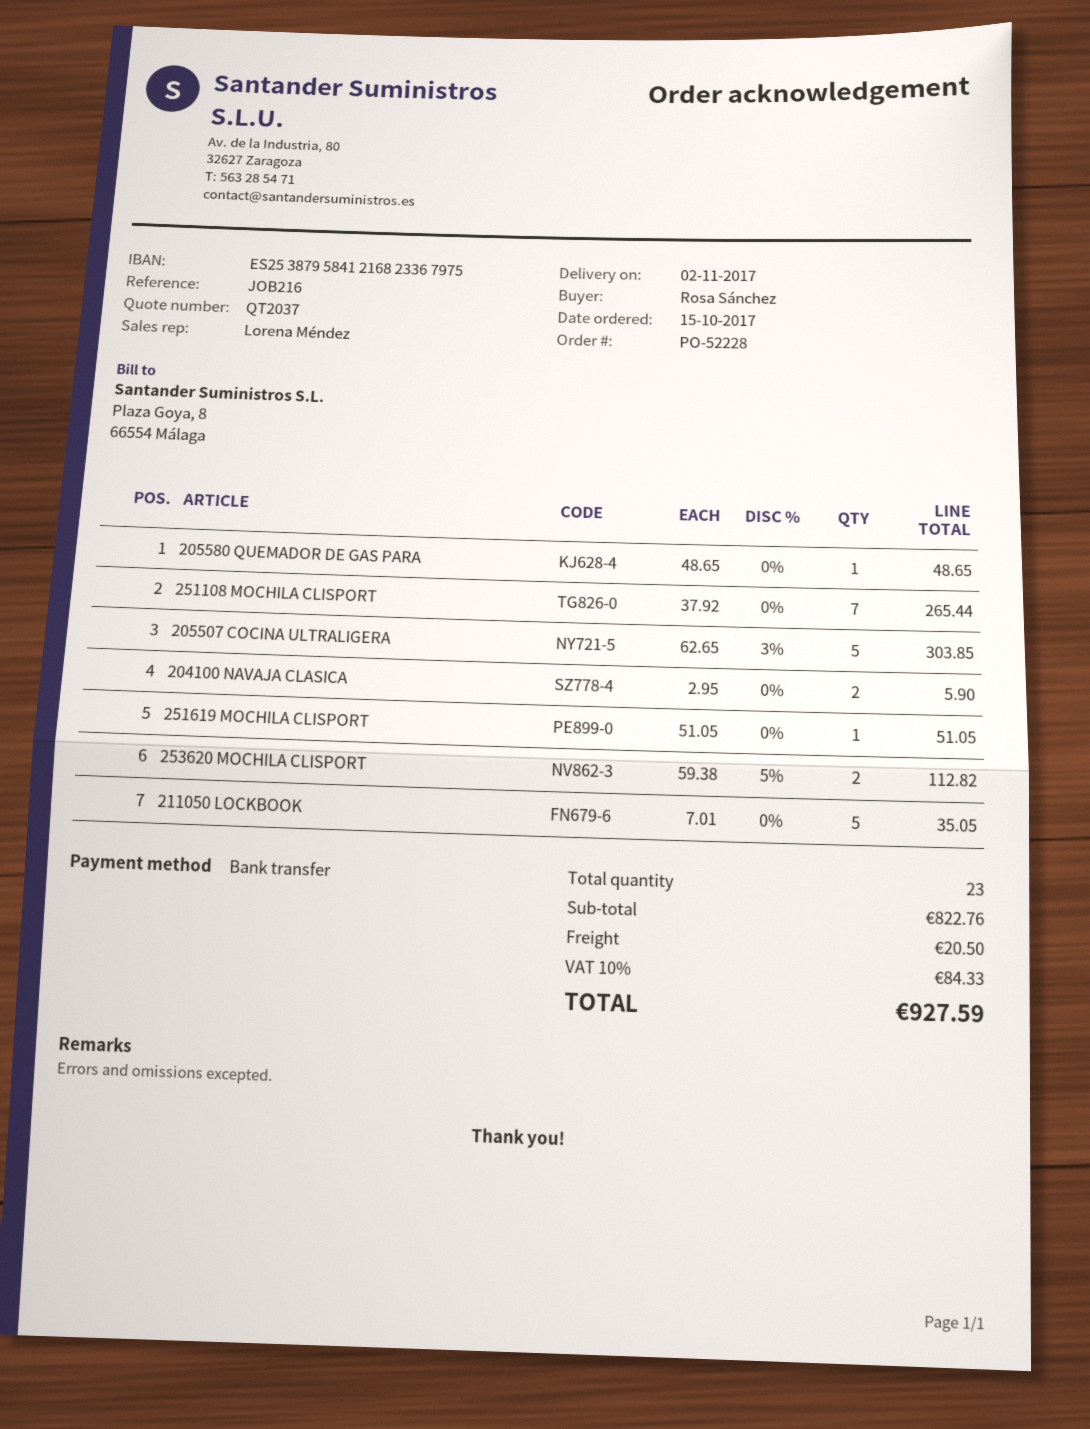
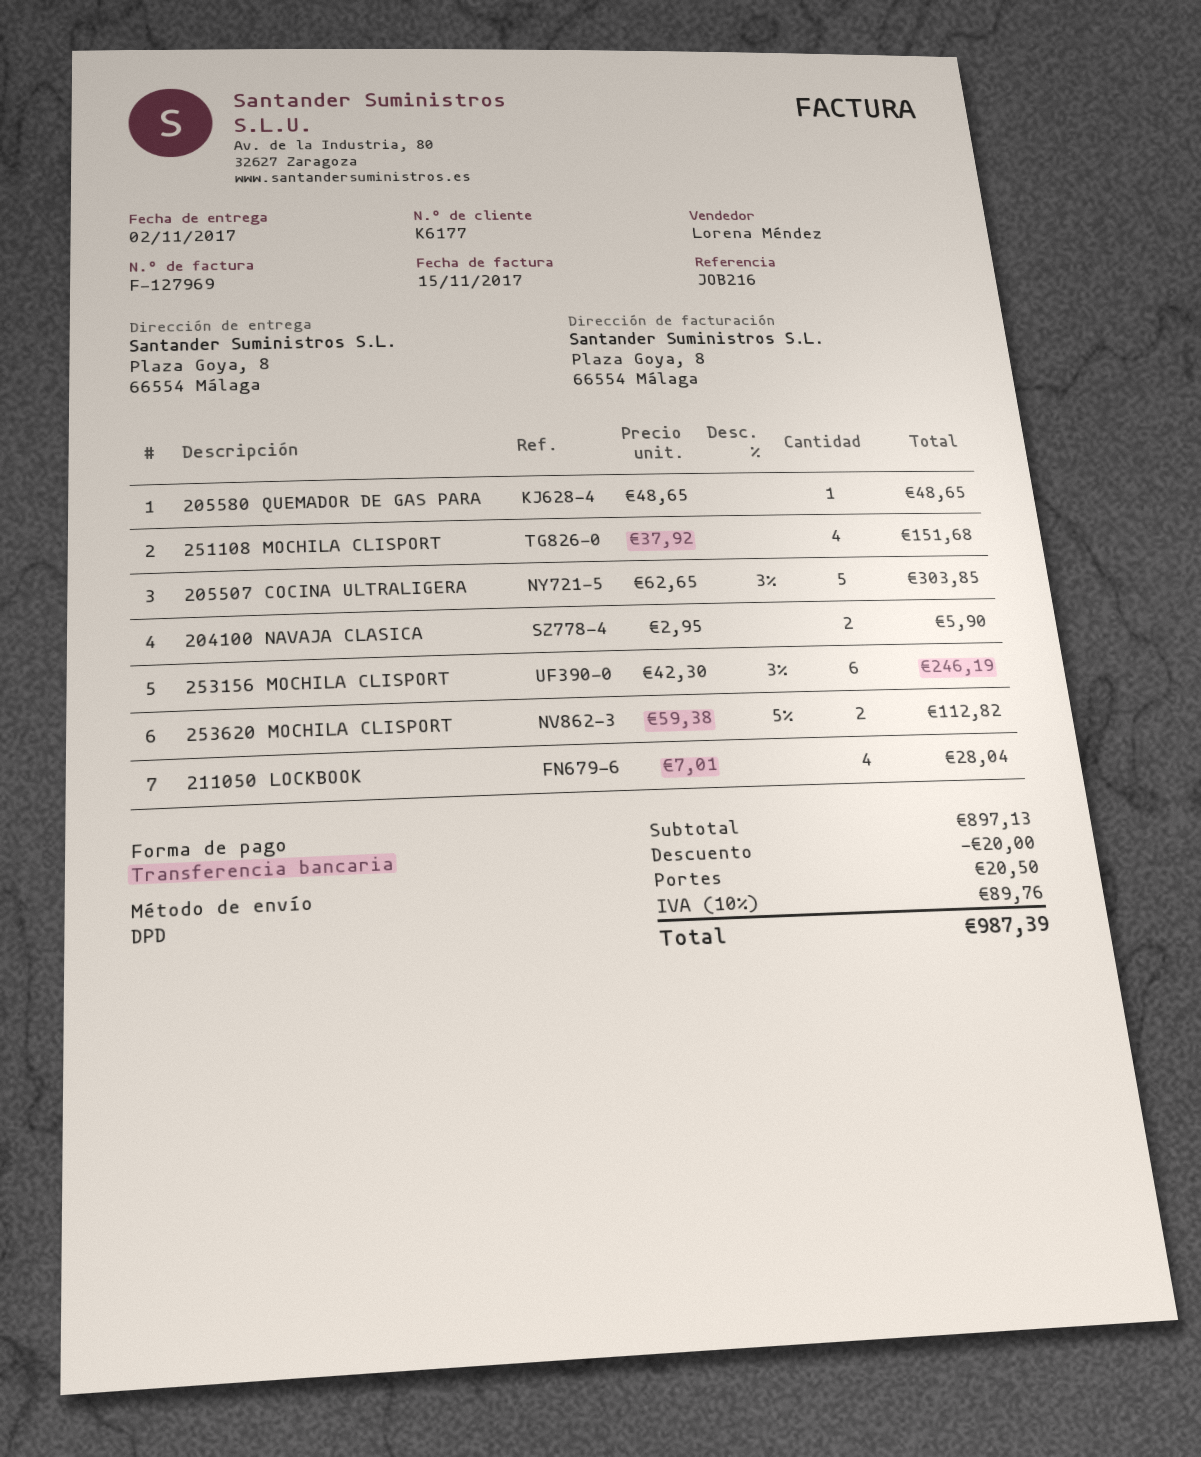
251108 MOCHILA CLISPORT: 7 x 37.92 = 265.44 -> 4 x 37.92 = 151.68
251619 MOCHILA CLISPORT: 1 x 51.05 = 51.05 -> none
211050 LOCKBOOK: 5 x 7.01 = 35.05 -> 4 x 7.01 = 28.04
253156 MOCHILA CLISPORT: none -> 6 x 42.30 - 3% = 246.19
subtotal: 822.76 -> 897.13
discount: none -> 20.00
tax: 10% = 84.33 -> 10% = 89.76
total: 927.59 -> 987.39

